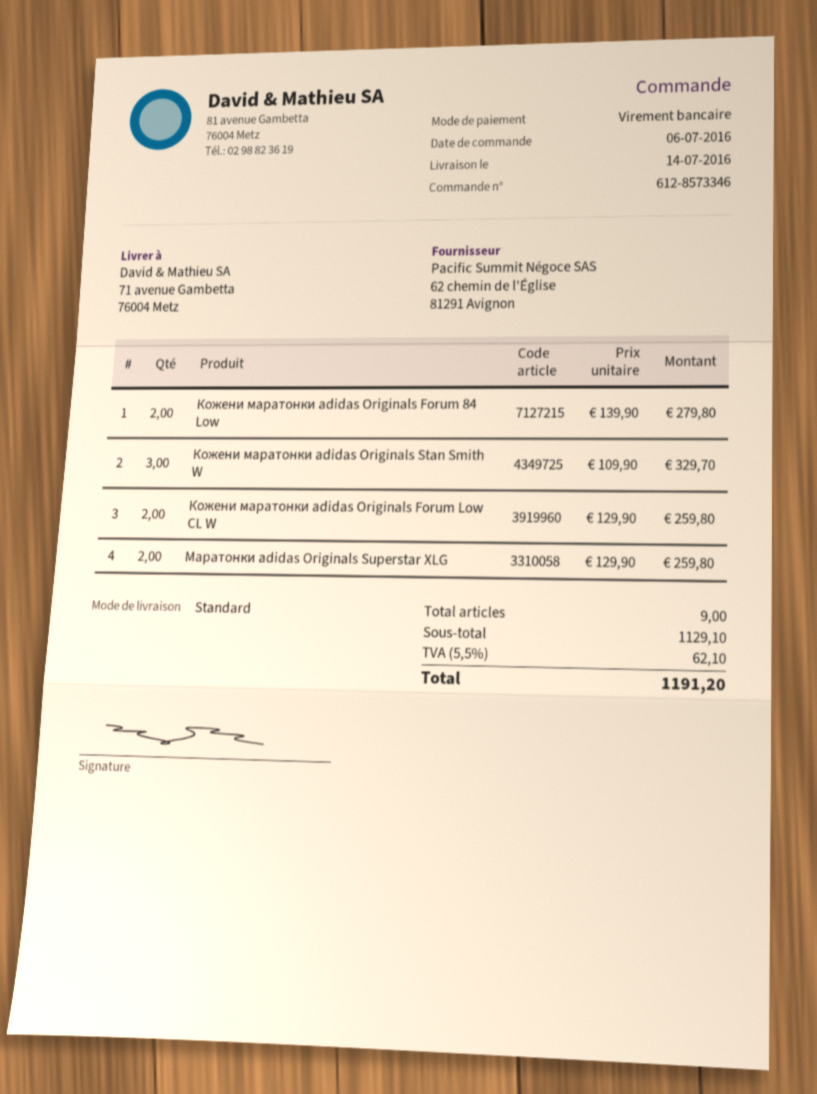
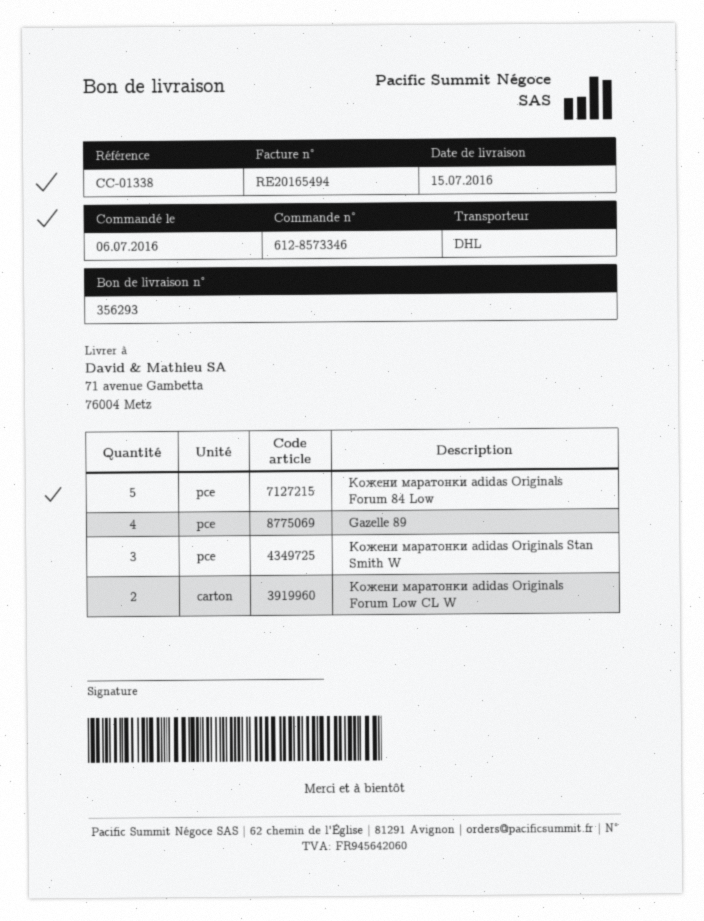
delivery date: 2016-07-14 -> 2016-07-15
shipping method: standard -> DHL
Кожени маратонки adidas Originals Forum 84 Low: 2 -> 5
Маратонки adidas Originals Superstar XLG: 2 -> none
Gazelle 89: none -> 4

